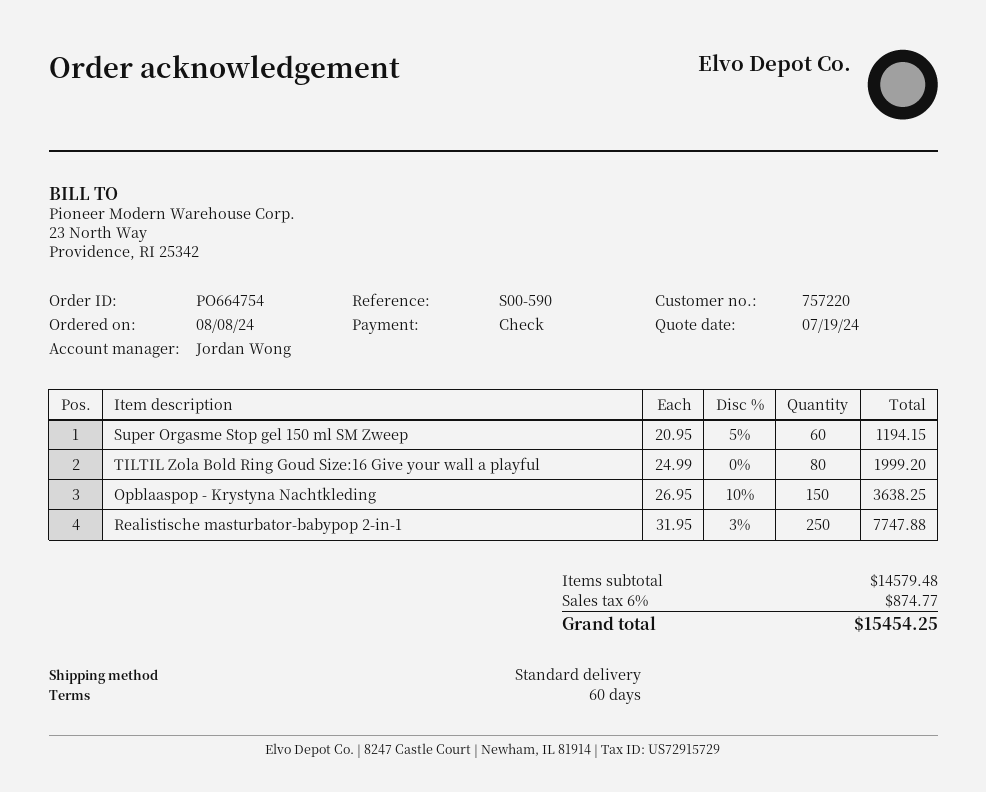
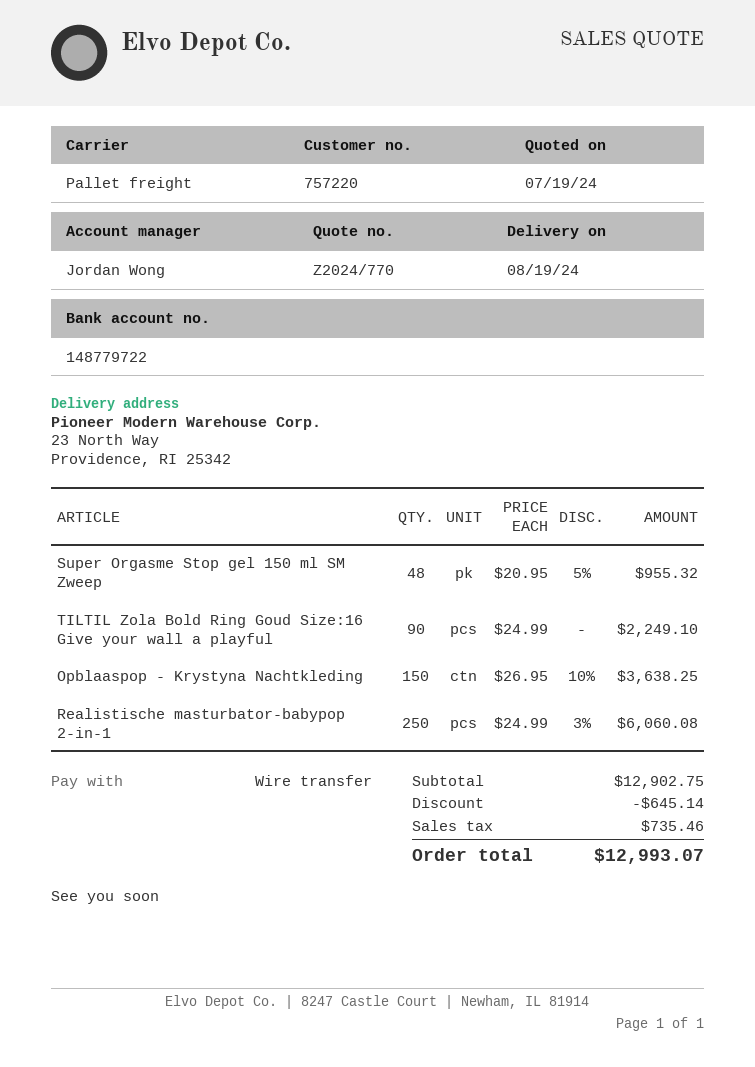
payment method: cheque -> bank transfer
shipping method: standard -> pallet freight
Super Orgasme Stop gel 150 ml SM Zweep: 60 x 20.95 - 5% = 1194.15 -> 48 x 20.95 - 5% = 955.32
TILTIL Zola Bold Ring Goud Size:16 Give your wall a playful: 80 x 24.99 = 1999.20 -> 90 x 24.99 = 2249.10
Realistische masturbator-babypop 2-in-1: 250 x 31.95 - 3% = 7747.88 -> 250 x 24.99 - 3% = 6060.08
subtotal: 14579.48 -> 12902.75
discount: none -> 645.14
tax: 874.77 -> 735.46
total: 15454.25 -> 12993.07

